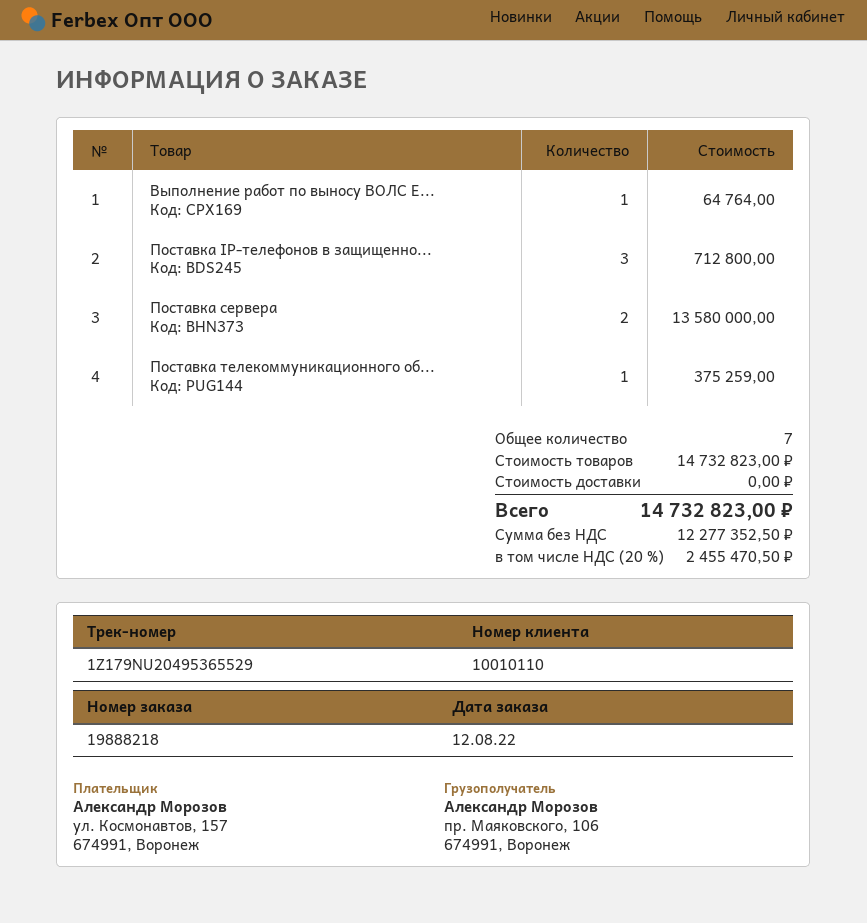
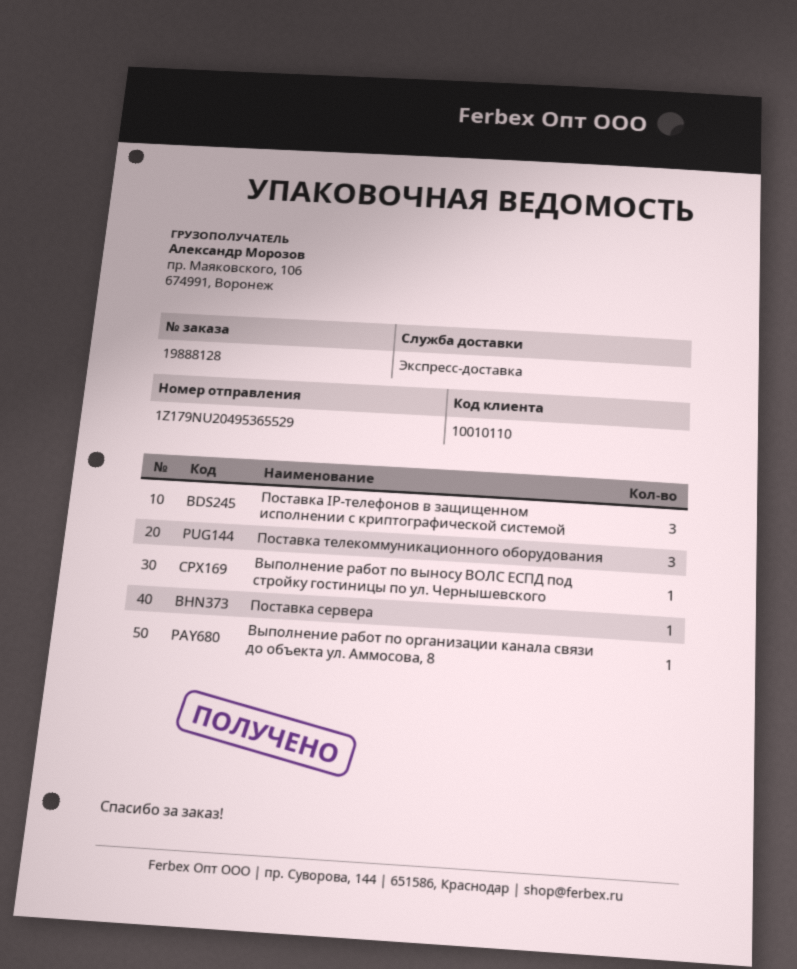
order number: 19888218 -> 19888128
Поставка сервера: 2 -> 1
Поставка телекоммуникационного об...: 1 -> 3
Выполнение работ по организации канала связи до объекта ул. Аммосова, 8: none -> 1

